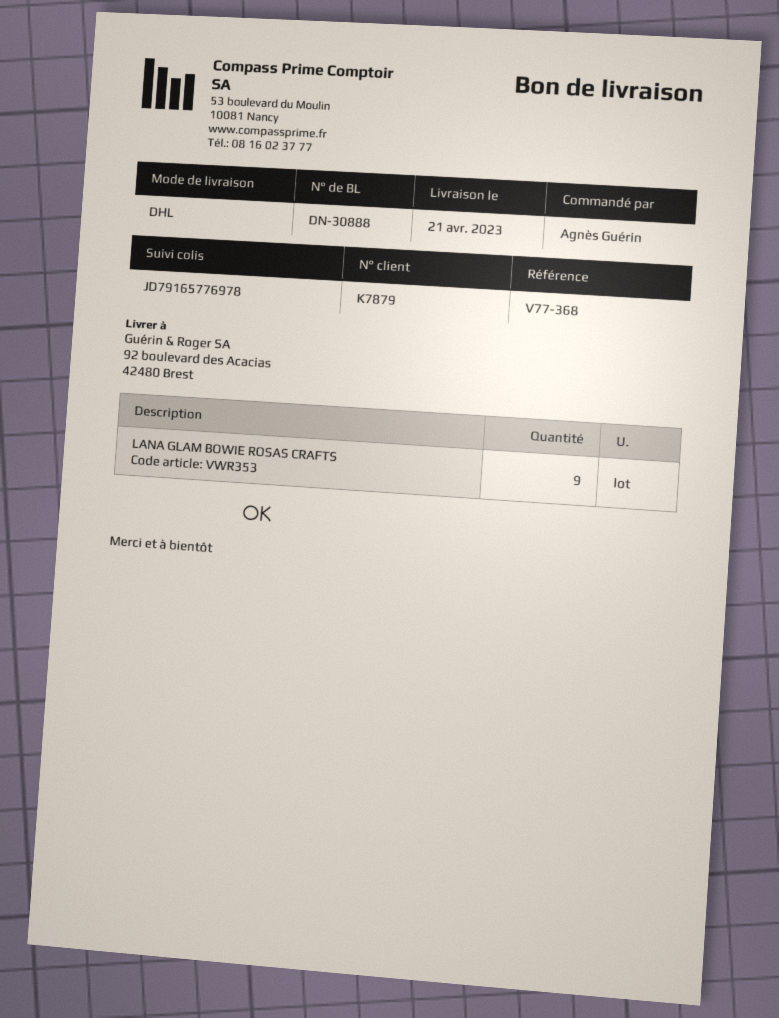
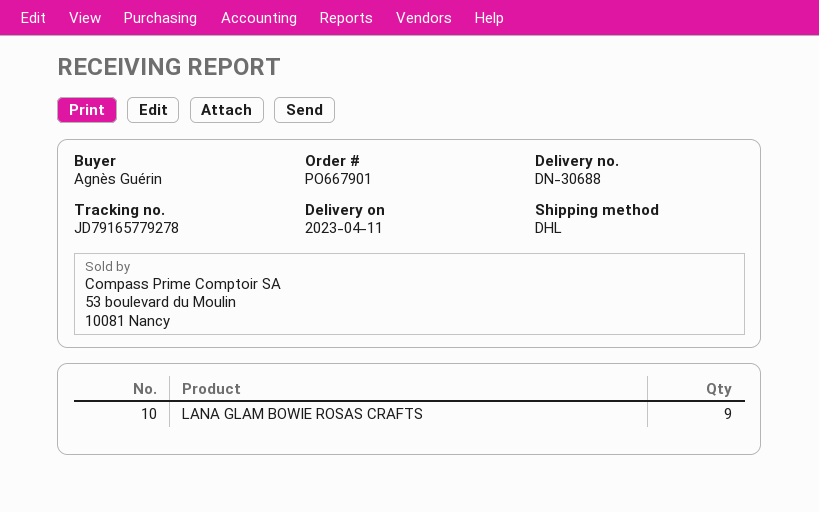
delivery note number: DN-30888 -> DN-30688
delivery date: 2023-04-21 -> 2023-04-11
tracking number: JD79165776978 -> JD79165779278

